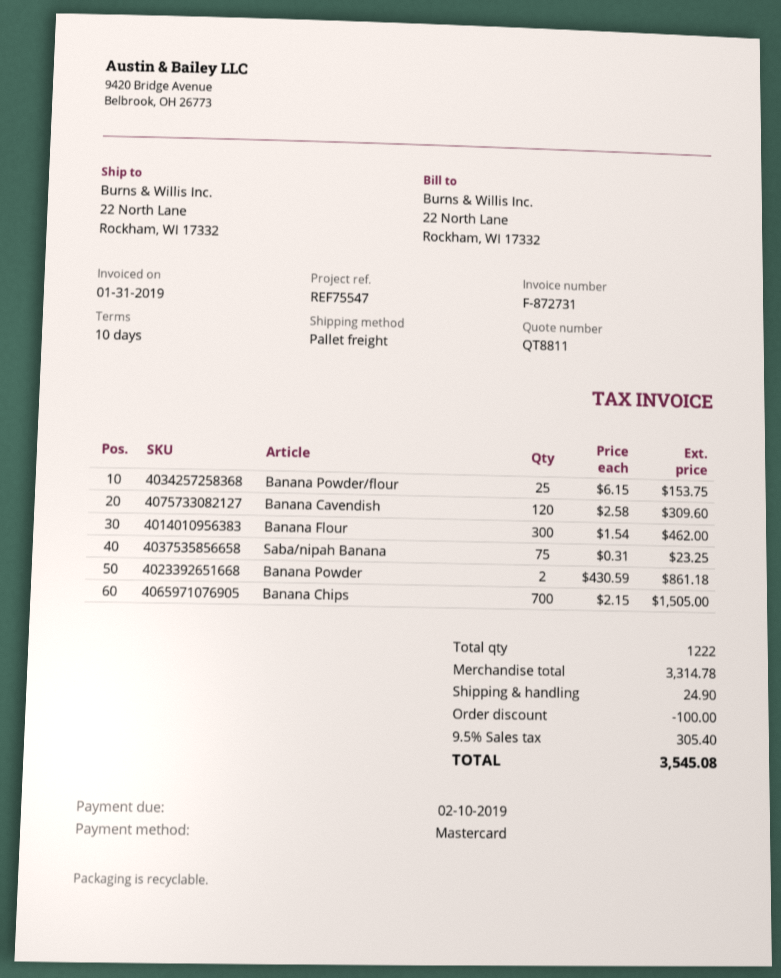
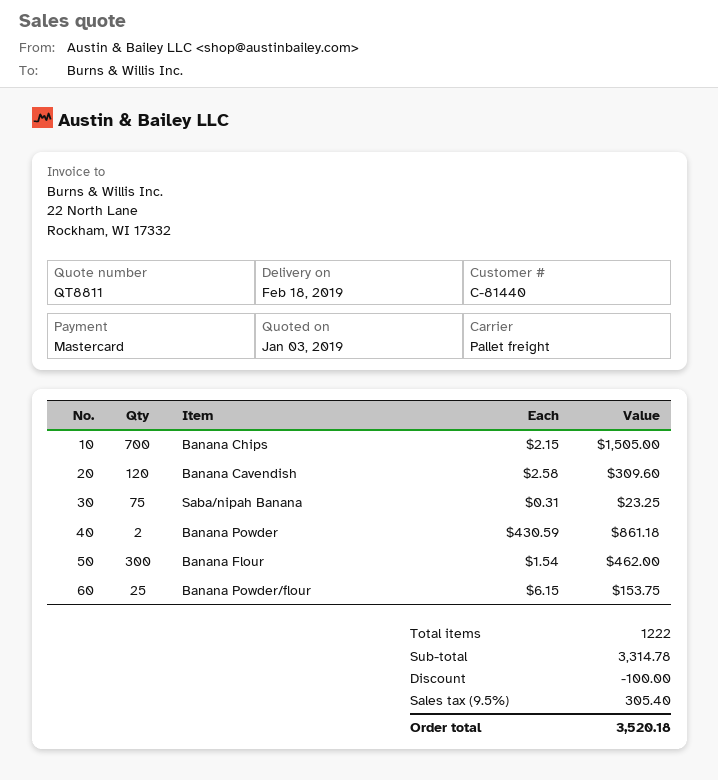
shipping: 24.90 -> none
total: 3545.08 -> 3520.18

